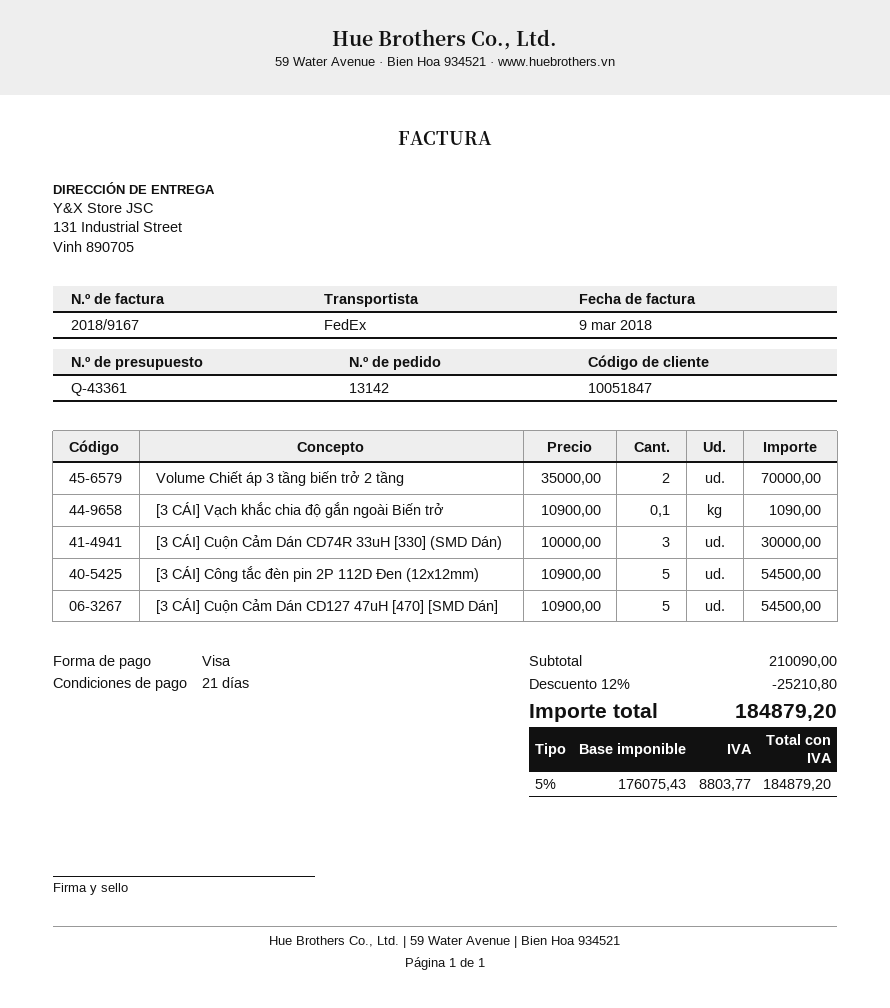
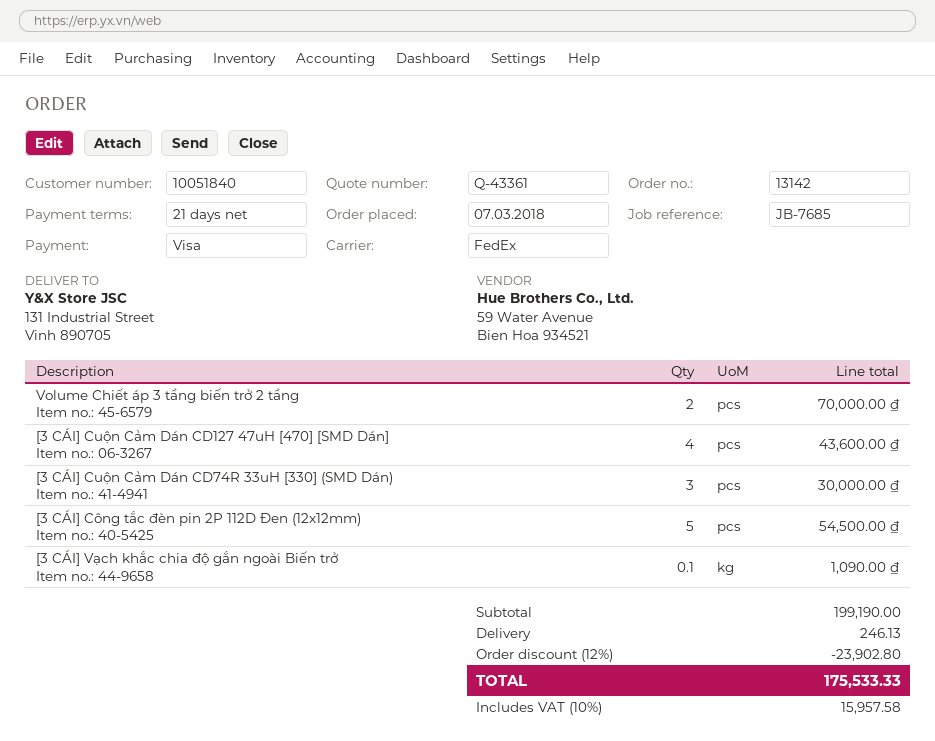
customer number: 10051847 -> 10051840
[3 CÁI] Cuộn Cảm Dán CD127 47uH [470] [SMD Dán]: 5 for 54500.00 -> 4 for 43600.00
subtotal: 210090.00 -> 199190.00
discount: 12% = 25210.80 -> 12% = 23902.80
shipping: none -> 246.13
tax: 5% = 8803.77 -> 10% = 15957.58
total: 184879.20 -> 175533.33

